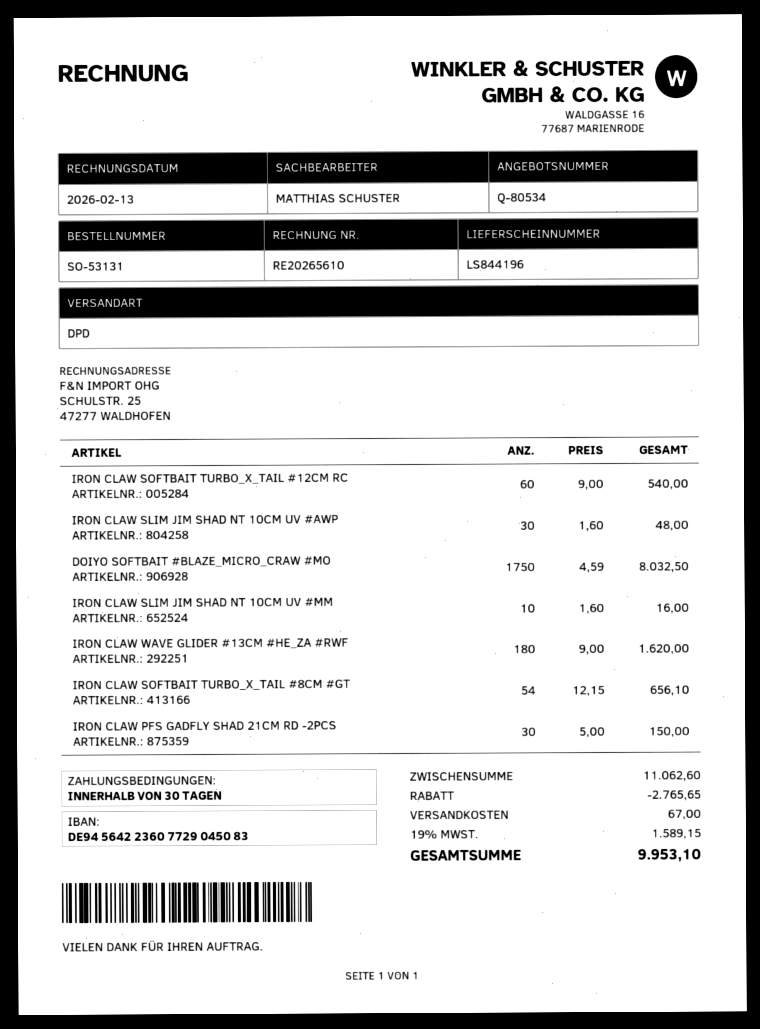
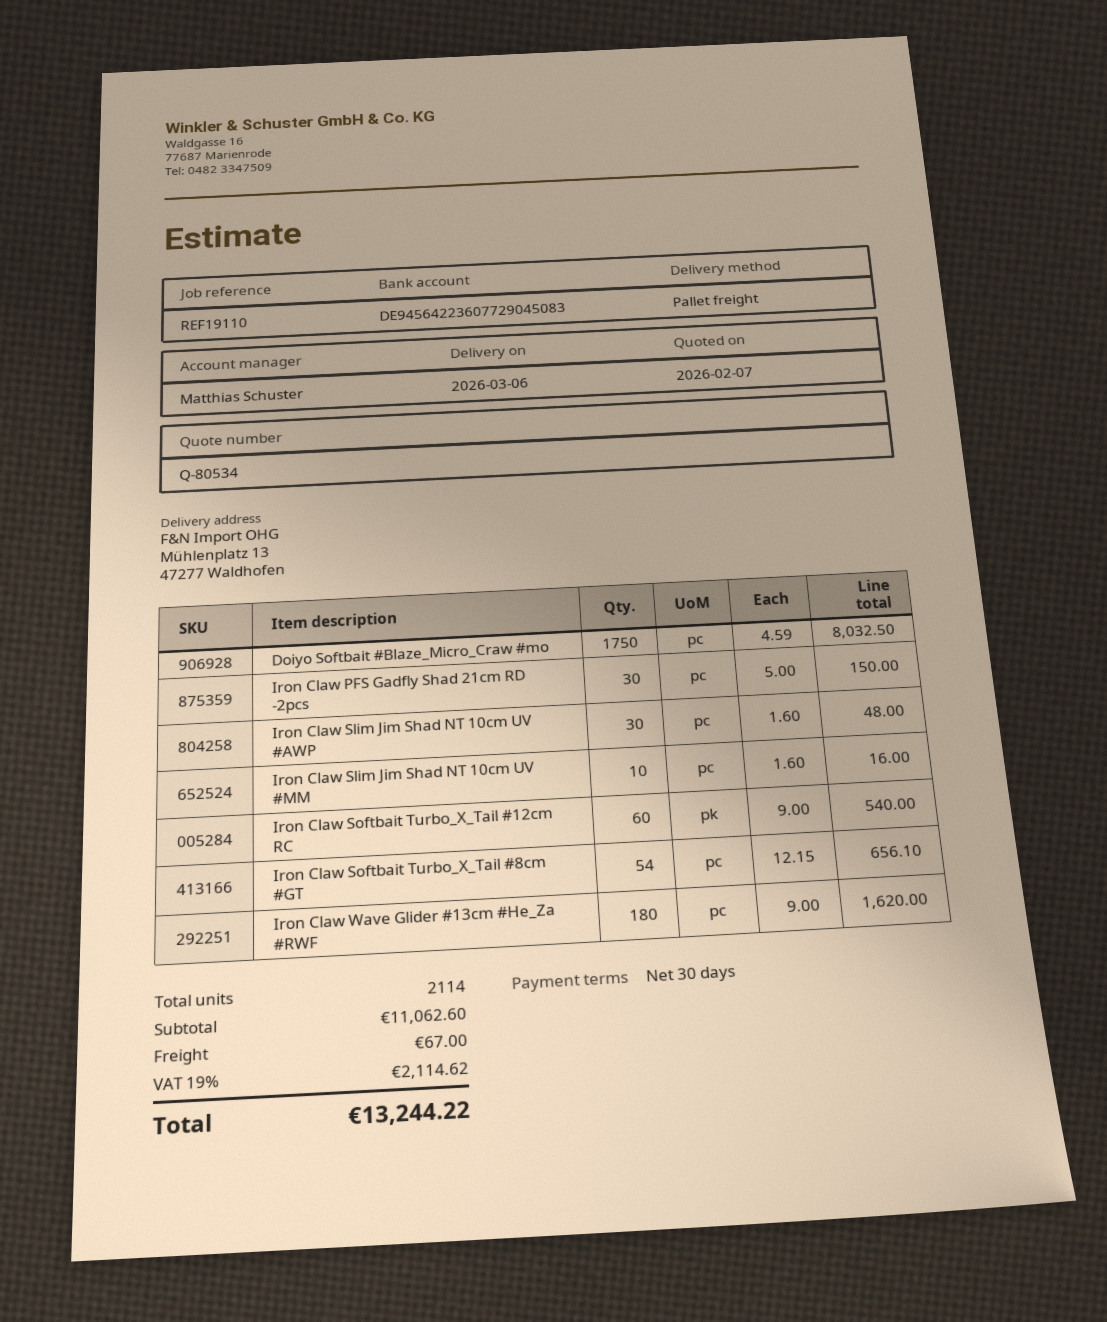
shipping method: DPD -> pallet freight
discount: 2765.65 -> none
tax: 19% = 1589.15 -> 19% = 2114.62
total: 9953.10 -> 13244.22

